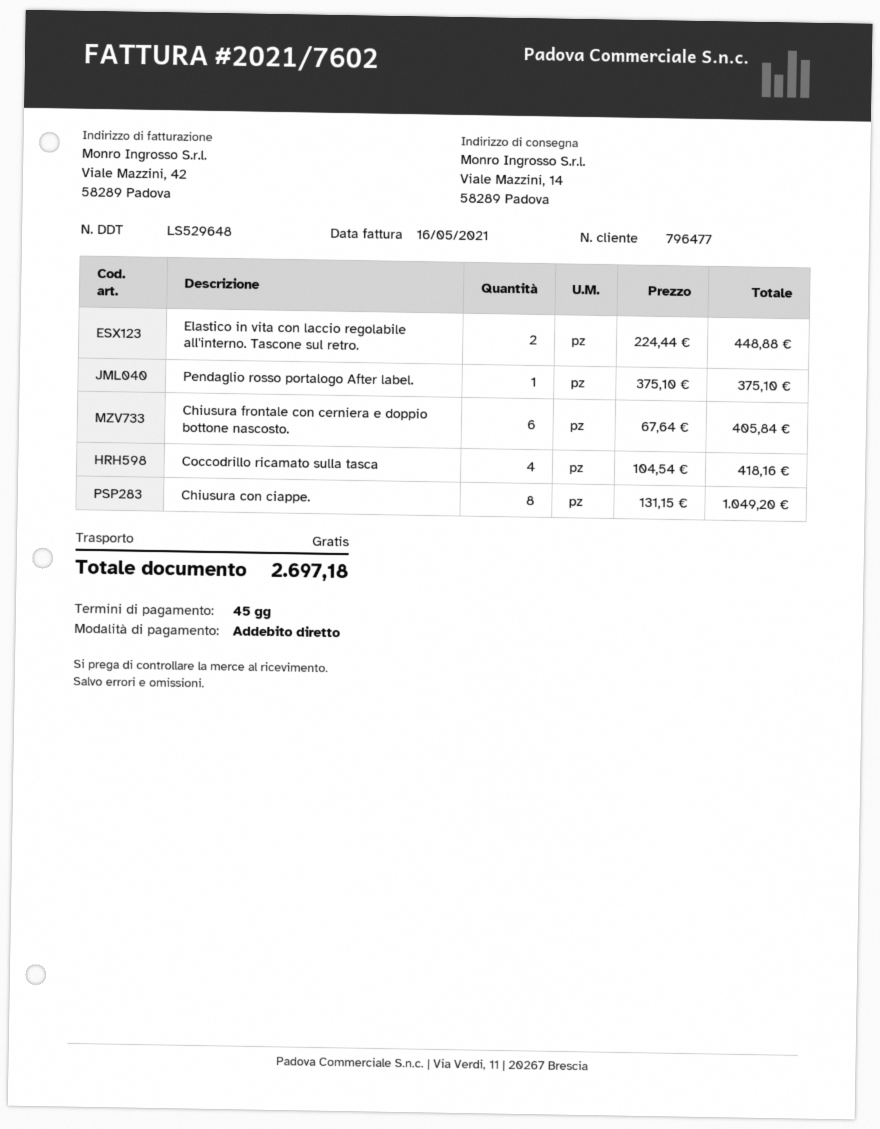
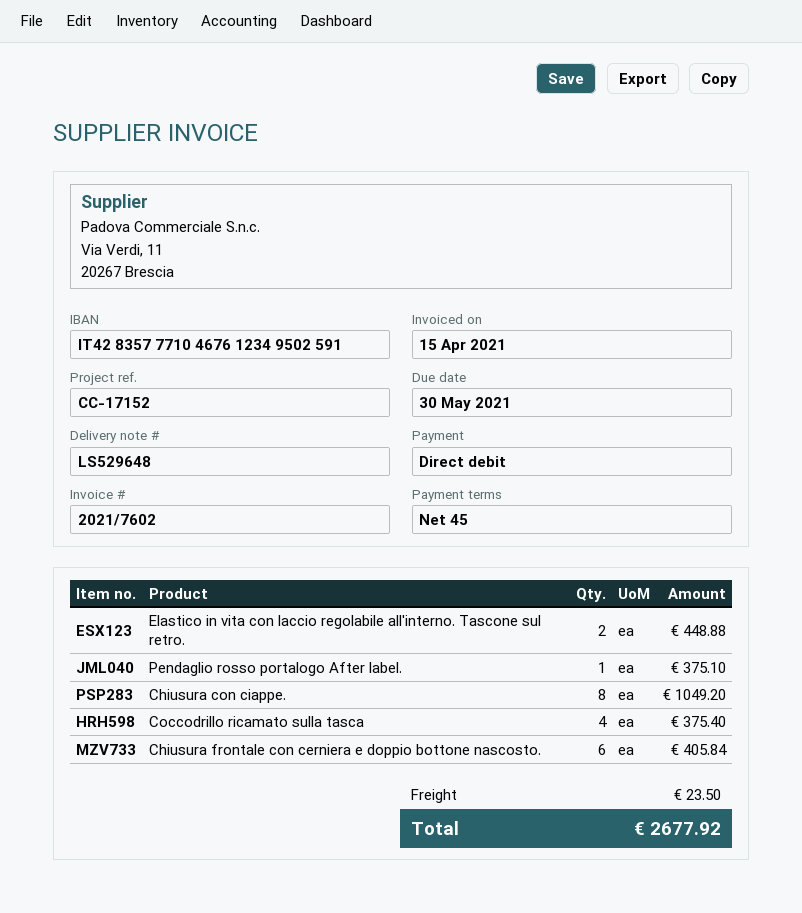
invoice date: 2021-05-16 -> 2021-04-15
Coccodrillo ricamato sulla tasca: 4 for 418.16 -> 4 for 375.40
shipping: 0.00 -> 23.50
total: 2697.18 -> 2677.92

